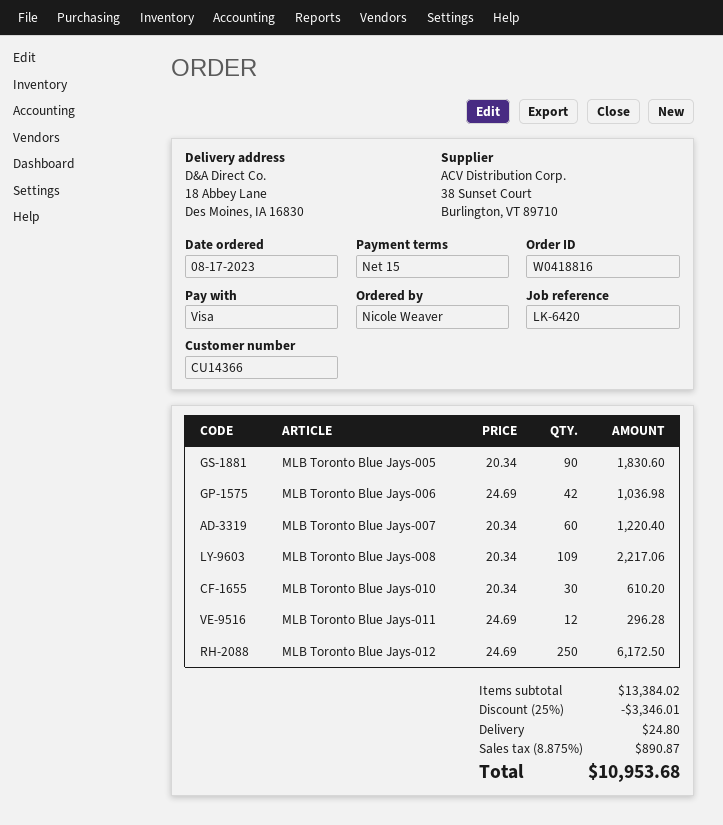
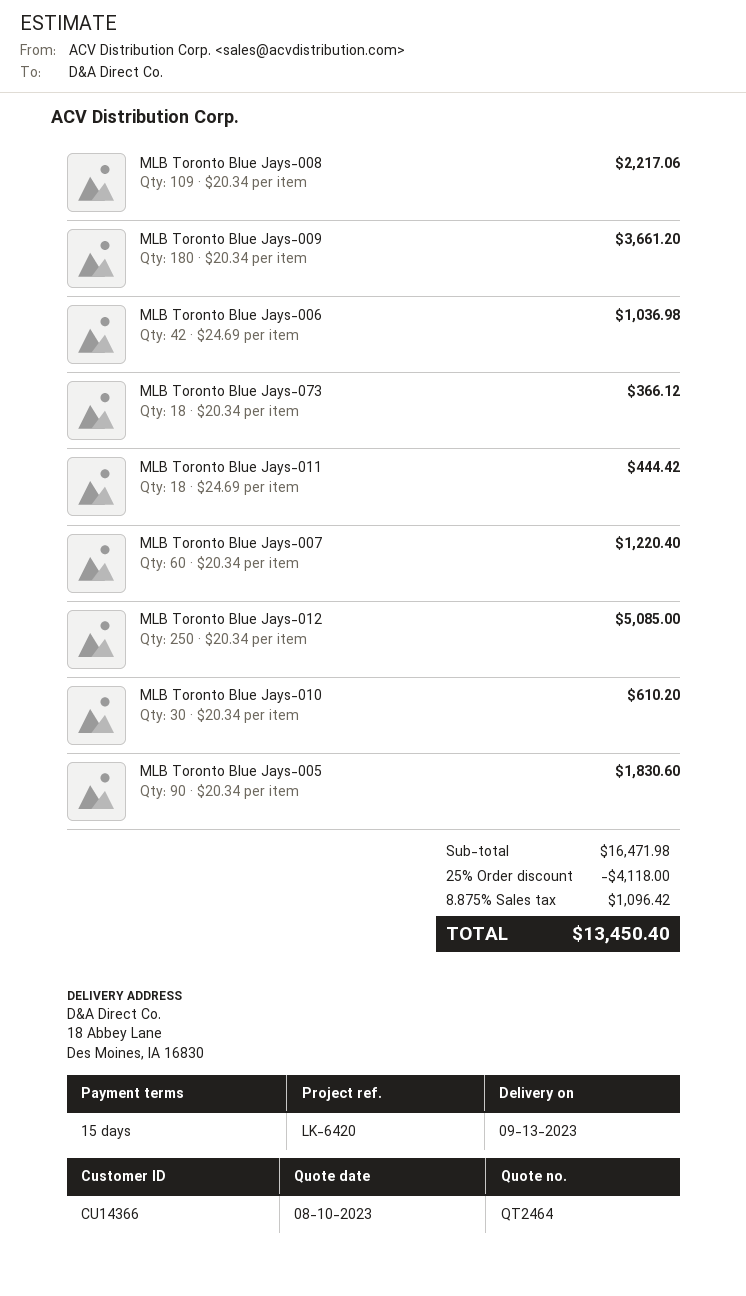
MLB Toronto Blue Jays-011: 12 x 24.69 = 296.28 -> 18 x 24.69 = 444.42
MLB Toronto Blue Jays-012: 250 x 24.69 = 6172.50 -> 250 x 20.34 = 5085.00
MLB Toronto Blue Jays-009: none -> 180 x 20.34 = 3661.20
MLB Toronto Blue Jays-073: none -> 18 x 20.34 = 366.12
subtotal: 13384.02 -> 16471.98
discount: 25% = 3346.01 -> 25% = 4118.00
shipping: 24.80 -> none
tax: 8.875% = 890.87 -> 8.875% = 1096.42
total: 10953.68 -> 13450.40

